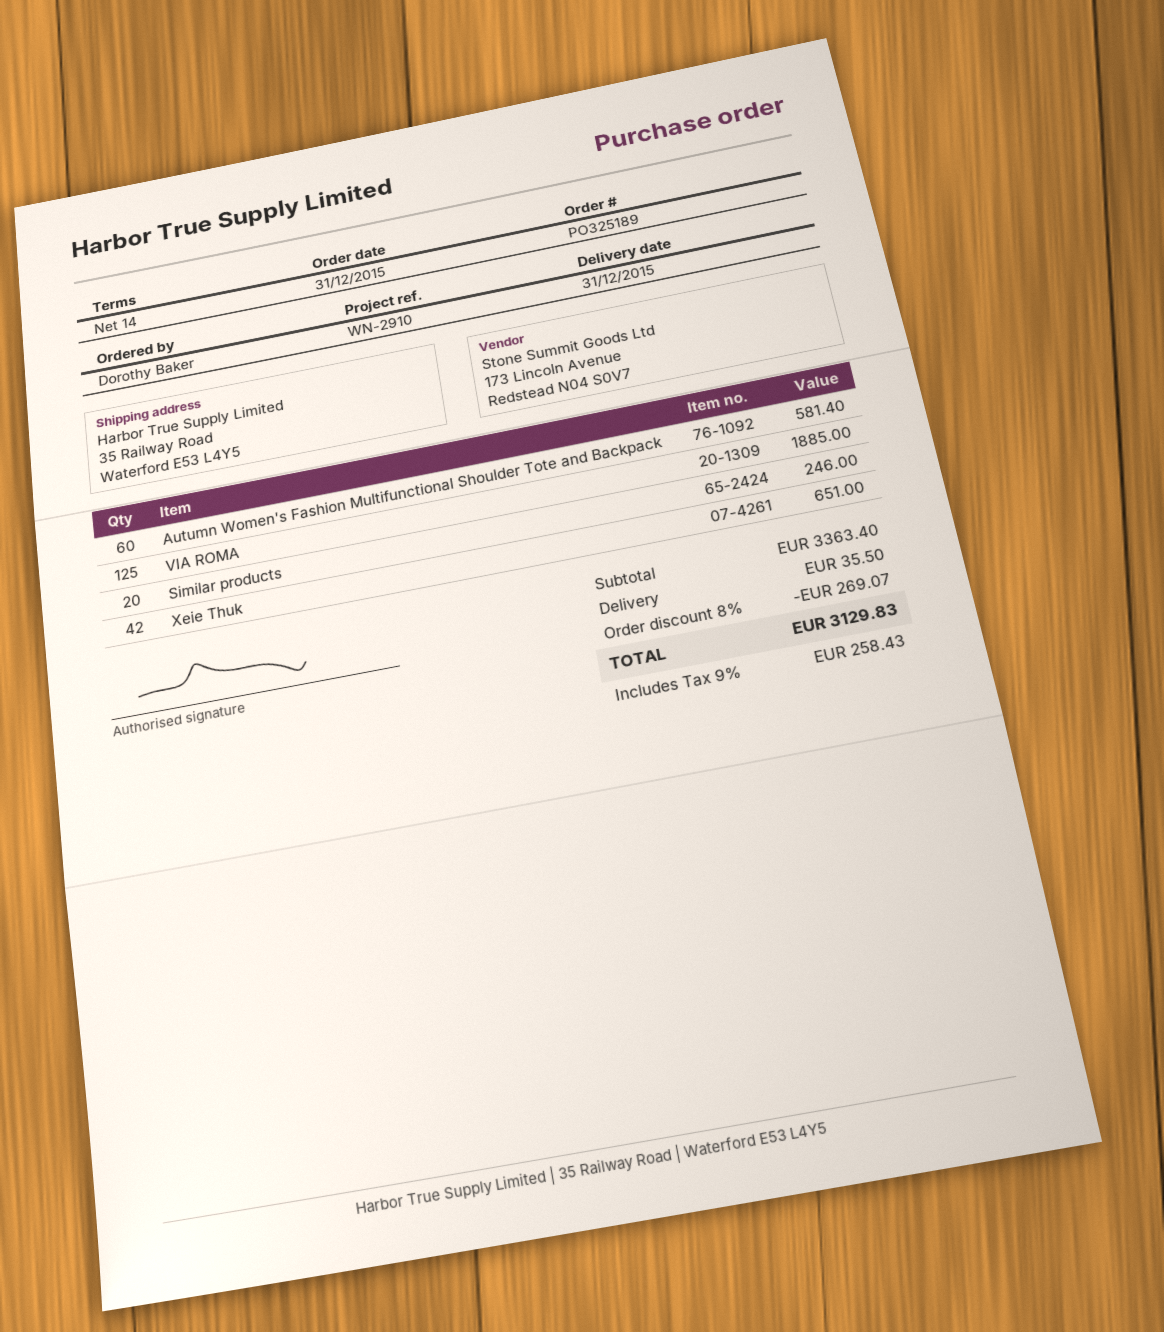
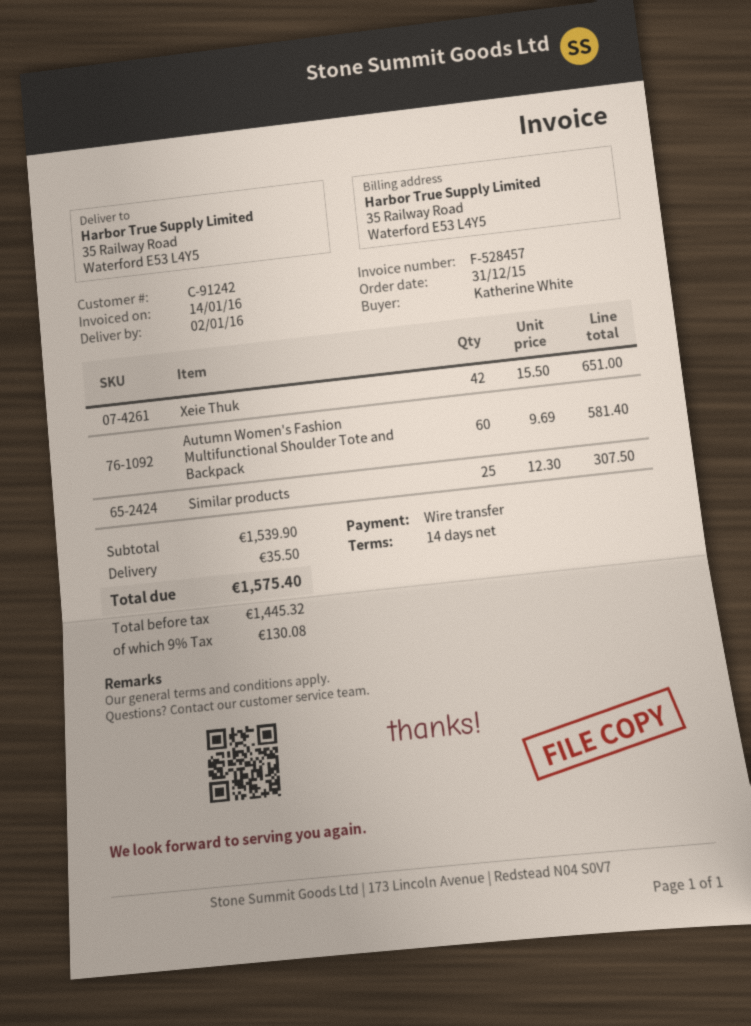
delivery date: 2015-12-31 -> 2016-01-02
ordered by: Dorothy Baker -> Katherine White
VIA ROMA: 125 for 1885.00 -> none
Similar products: 20 for 246.00 -> 25 for 307.50
subtotal: 3363.40 -> 1539.90
discount: 8% = 269.07 -> none
tax: 9% = 258.43 -> 9% = 130.08
total: 3129.83 -> 1575.40

